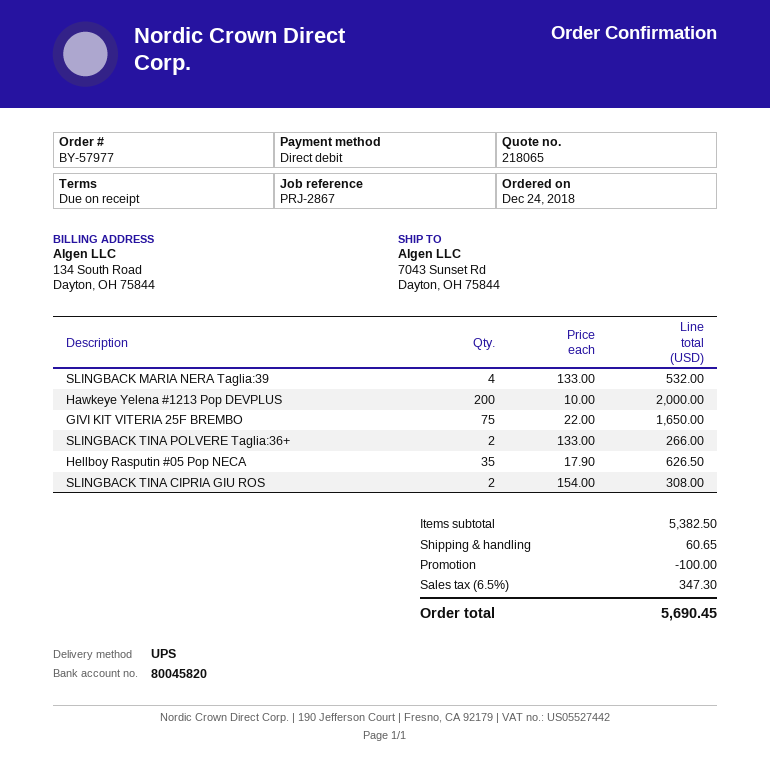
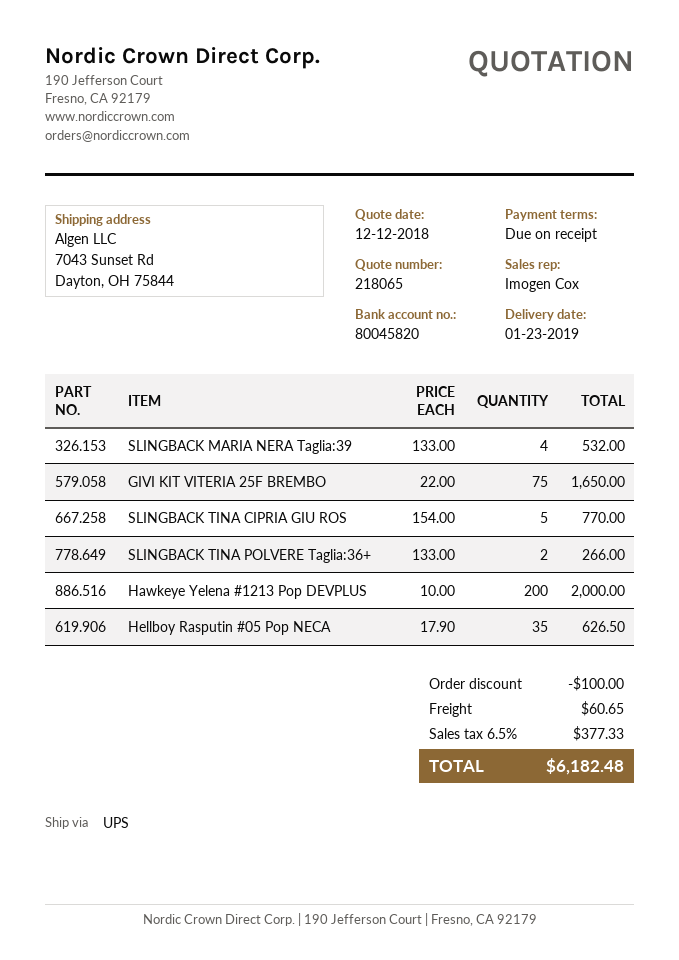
SLINGBACK TINA CIPRIA GIU ROS: 2 x 154.00 = 308.00 -> 5 x 154.00 = 770.00
tax: 6.5% = 347.30 -> 6.5% = 377.33
total: 5690.45 -> 6182.48

